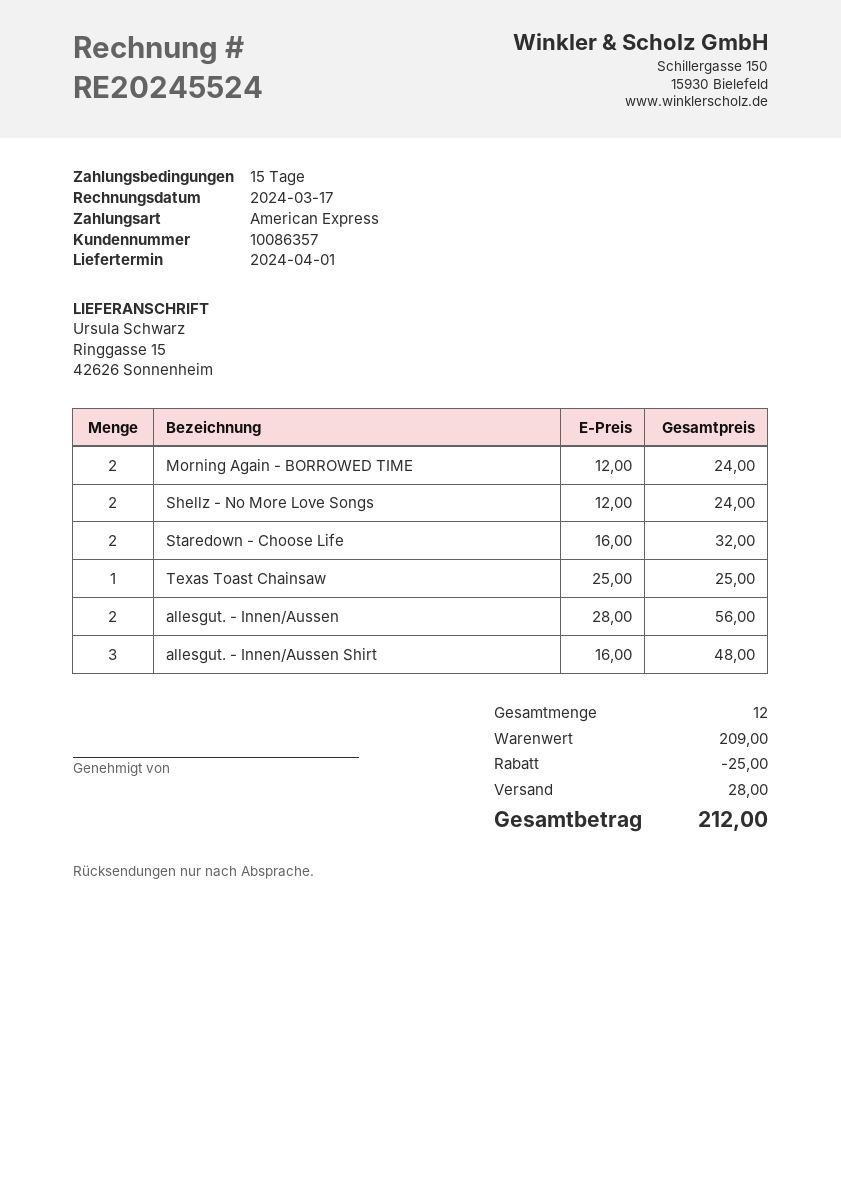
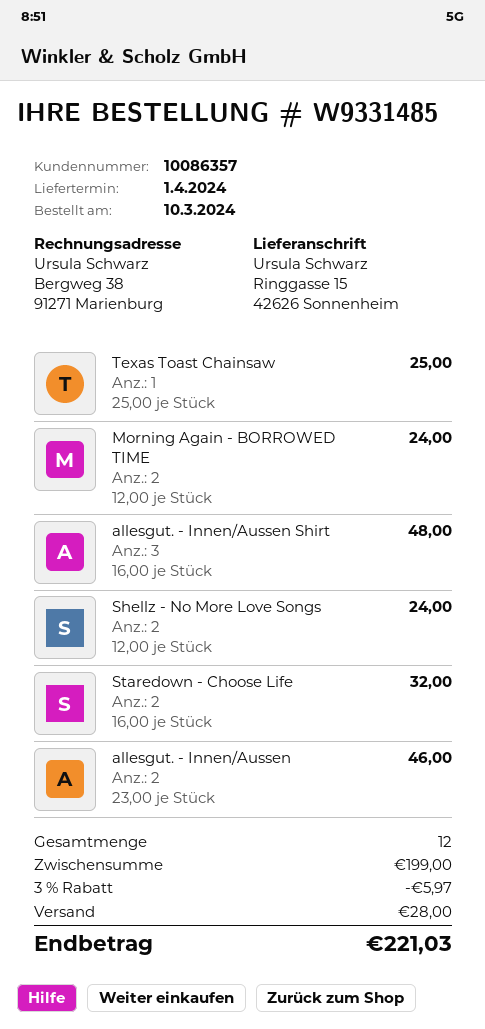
allesgut. - Innen/Aussen: 2 x 28.00 = 56.00 -> 2 x 23.00 = 46.00
subtotal: 209.00 -> 199.00
discount: 25.00 -> 5.97
total: 212.00 -> 221.03

